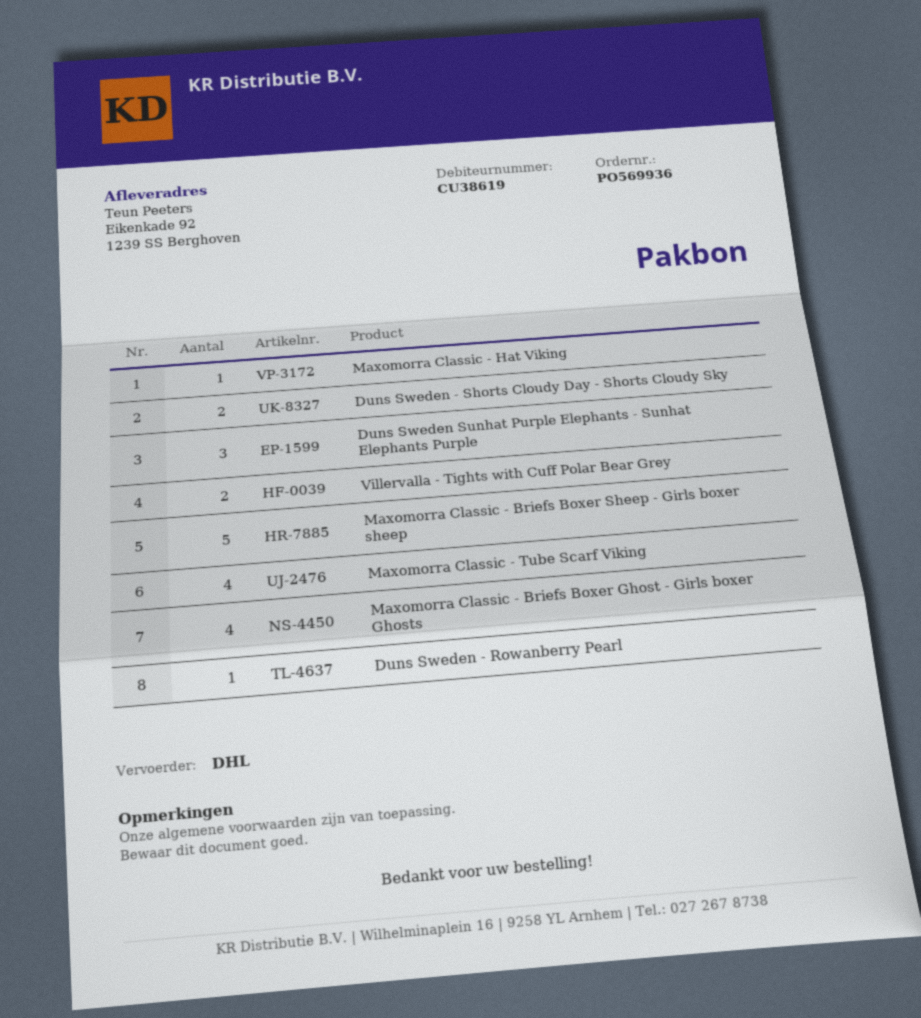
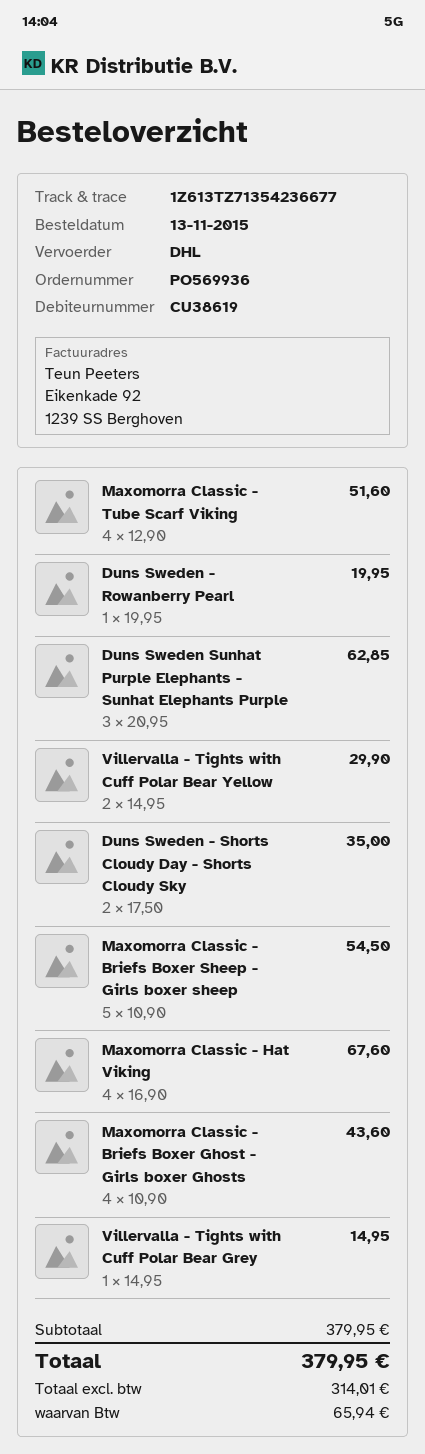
Maxomorra Classic - Hat Viking: 1 -> 4
Villervalla - Tights with Cuff Polar Bear Grey: 2 -> 1
Villervalla - Tights with Cuff Polar Bear Yellow: none -> 2

